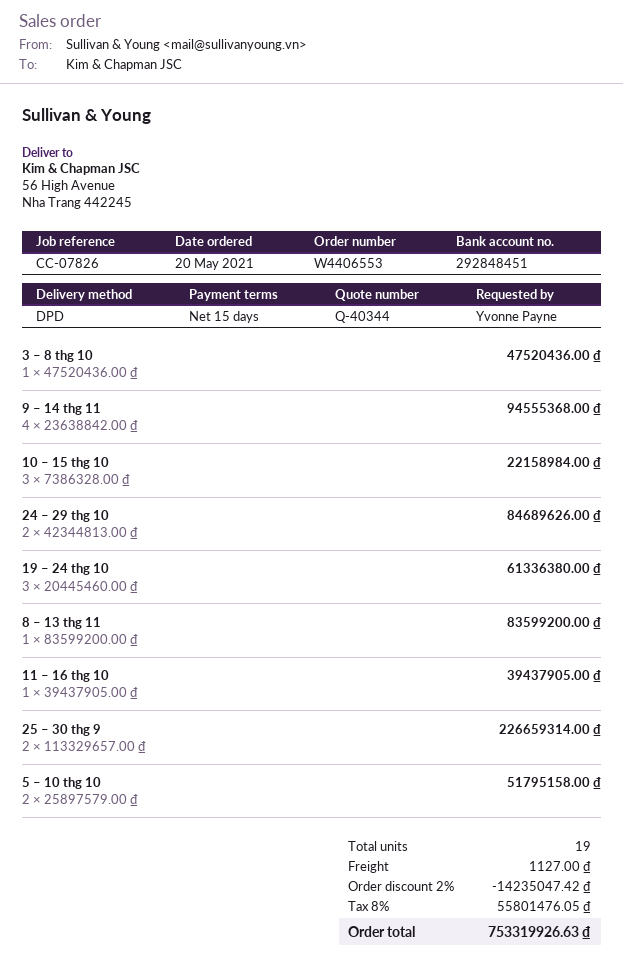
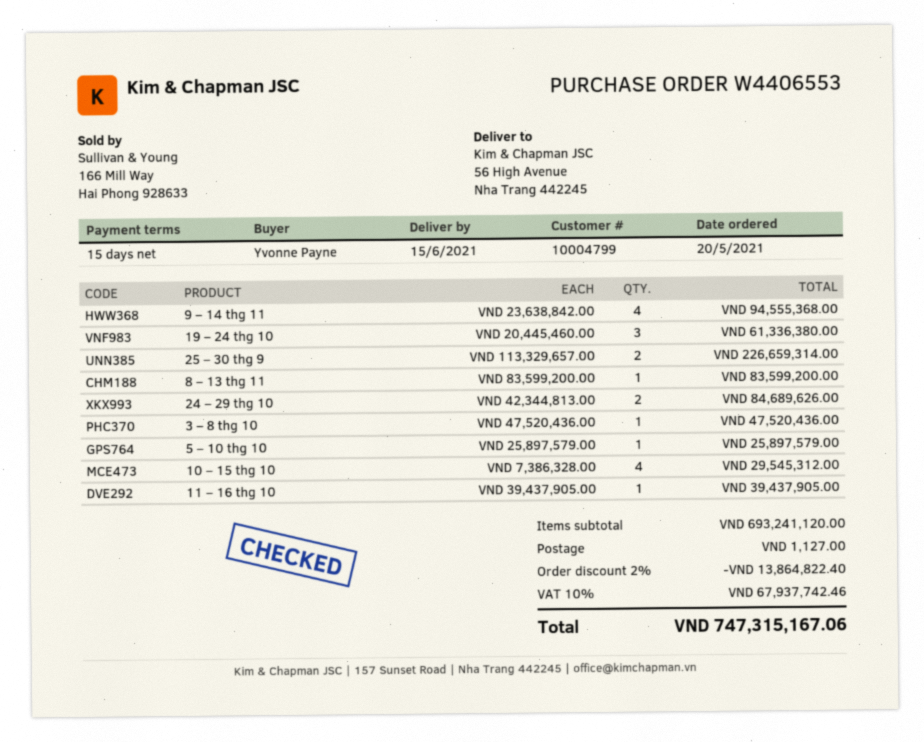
10 – 15 thg 10: 3 x 7386328.00 = 22158984.00 -> 4 x 7386328.00 = 29545312.00
5 – 10 thg 10: 2 x 25897579.00 = 51795158.00 -> 1 x 25897579.00 = 25897579.00
discount: 2% = 14235047.42 -> 2% = 13864822.40
tax: 8% = 55801476.05 -> 10% = 67937742.46
total: 753319926.63 -> 747315167.06

